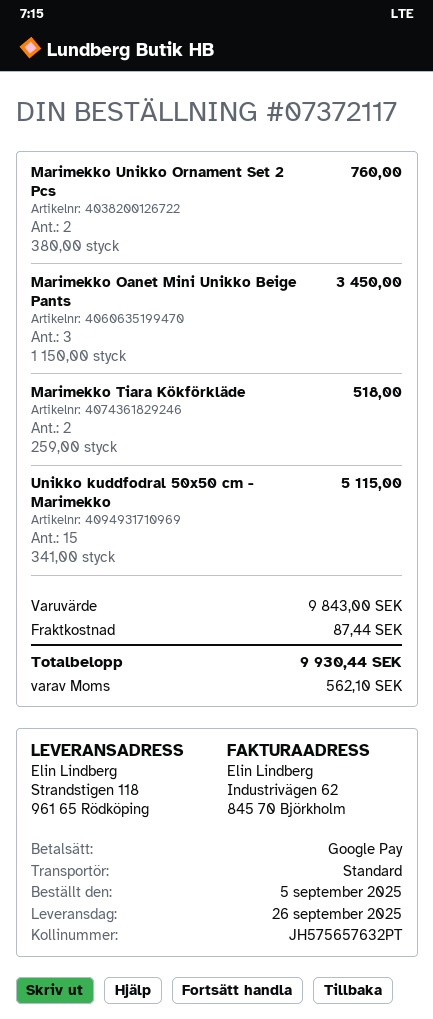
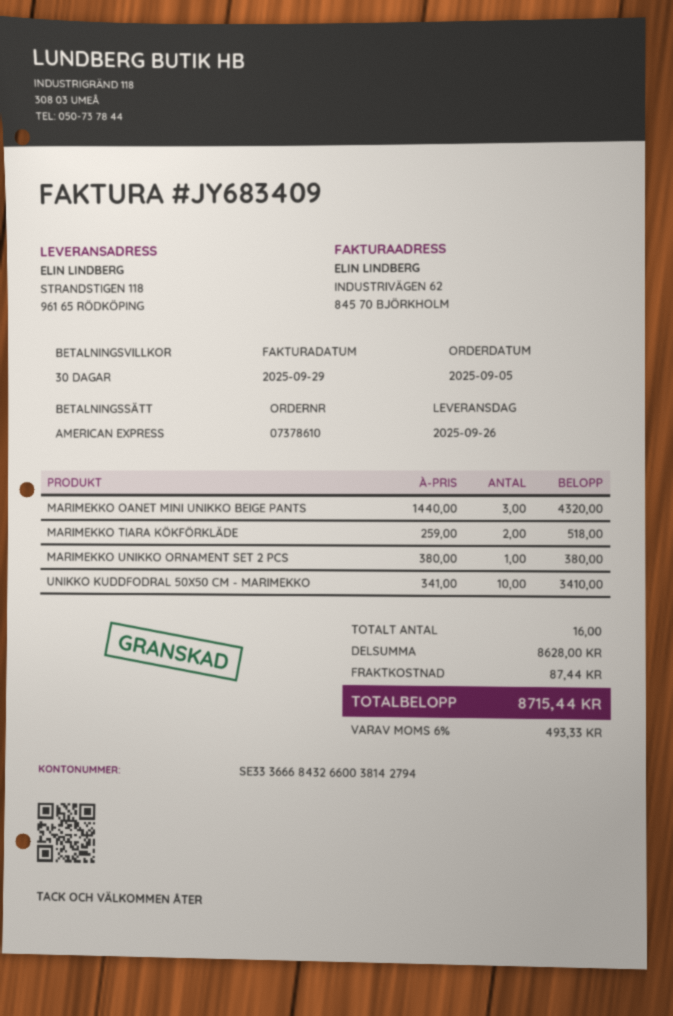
order number: 07372117 -> 07378610
payment method: Google Pay -> American Express
Marimekko Unikko Ornament Set 2 Pcs: 2 x 380.00 = 760.00 -> 1 x 380.00 = 380.00
Marimekko Oanet Mini Unikko Beige Pants: 3 x 1150.00 = 3450.00 -> 3 x 1440.00 = 4320.00
Unikko kuddfodral 50x50 cm - Marimekko: 15 x 341.00 = 5115.00 -> 10 x 341.00 = 3410.00
subtotal: 9843.00 -> 8628.00
tax: 562.10 -> 493.33
total: 9930.44 -> 8715.44

